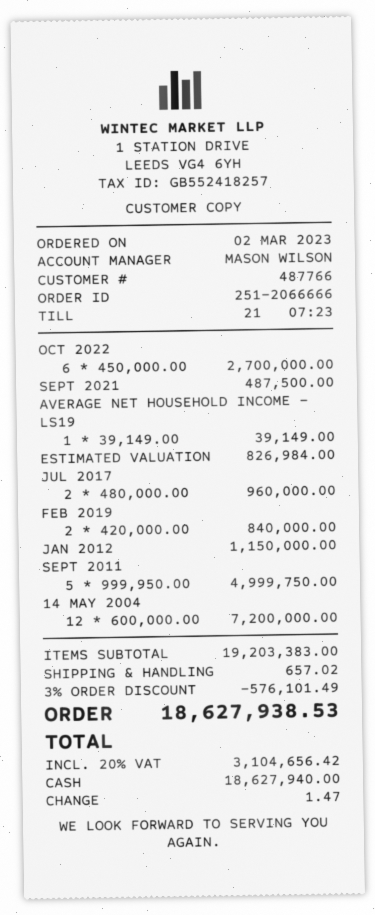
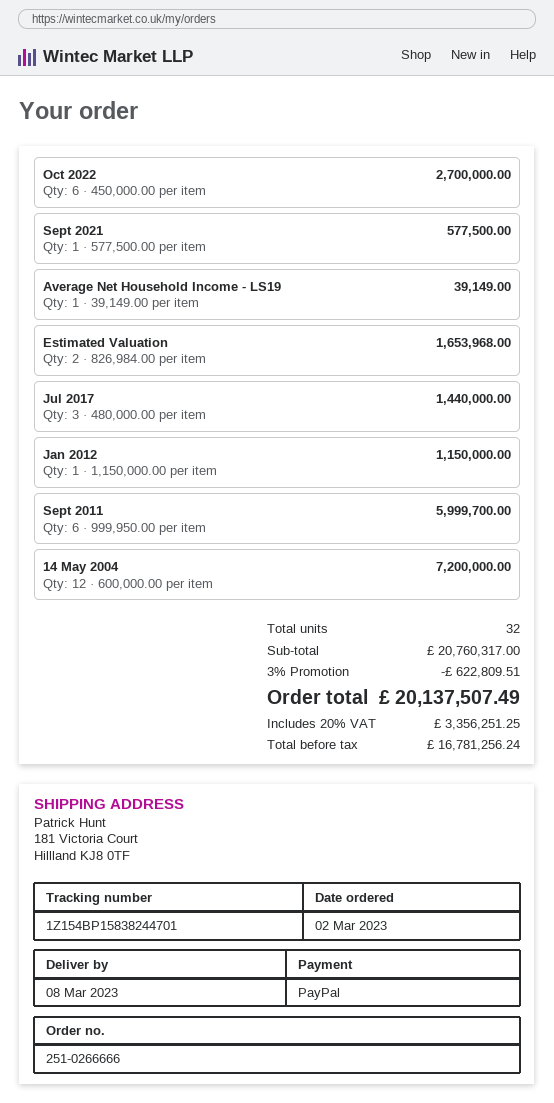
order number: 251-2066666 -> 251-0266666
payment method: cash -> PayPal
SEPT 2021: 1 x 487500.00 = 487500.00 -> 1 x 577500.00 = 577500.00
ESTIMATED VALUATION: 1 x 826984.00 = 826984.00 -> 2 x 826984.00 = 1653968.00
JUL 2017: 2 x 480000.00 = 960000.00 -> 3 x 480000.00 = 1440000.00
FEB 2019: 2 x 420000.00 = 840000.00 -> none
SEPT 2011: 5 x 999950.00 = 4999750.00 -> 6 x 999950.00 = 5999700.00
subtotal: 19203383.00 -> 20760317.00
discount: 3% = 576101.49 -> 3% = 622809.51
shipping: 657.02 -> none
tax: 20% = 3104656.42 -> 20% = 3356251.25
total: 18627938.53 -> 20137507.49

